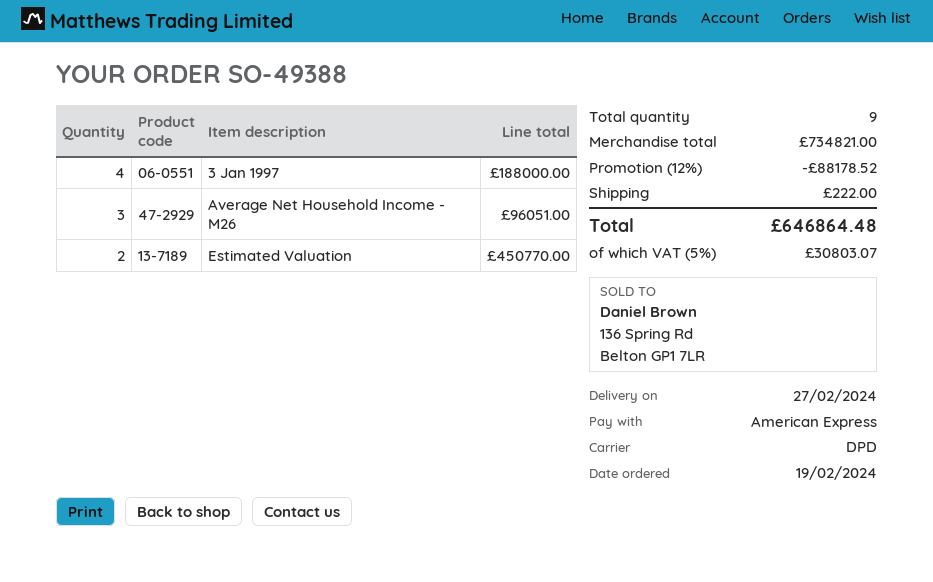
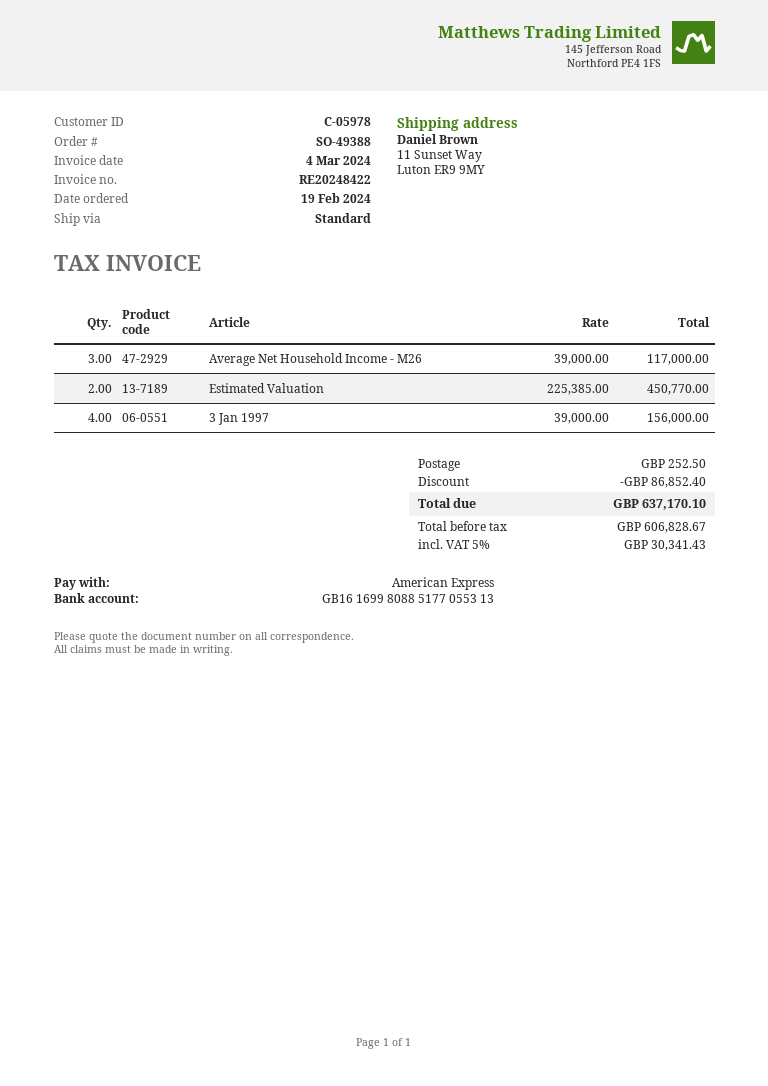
shipping method: DPD -> standard
3 Jan 1997: 4 for 188000.00 -> 4 for 156000.00
Average Net Household Income - M26: 3 for 96051.00 -> 3 for 117000.00
discount: 88178.52 -> 86852.40
shipping: 222.00 -> 252.50
tax: 5% = 30803.07 -> 5% = 30341.43
total: 646864.48 -> 637170.10

